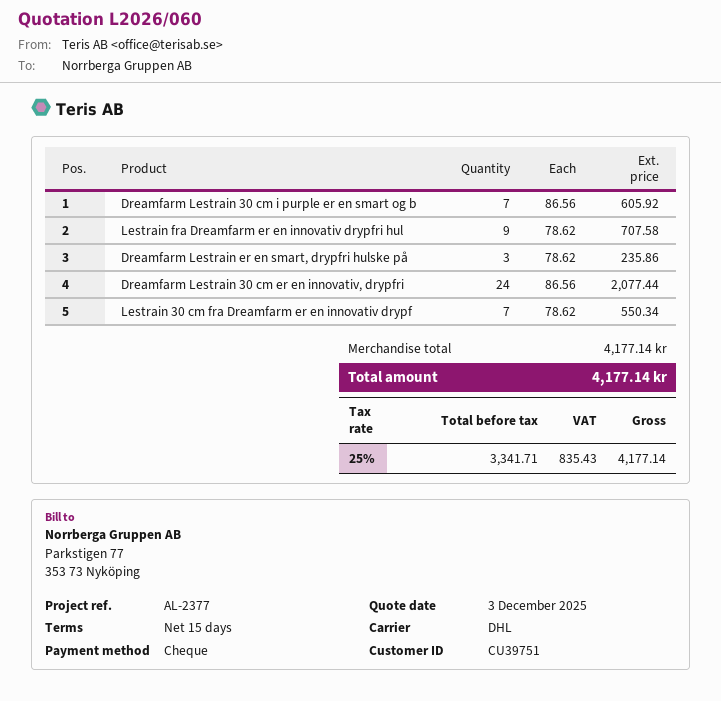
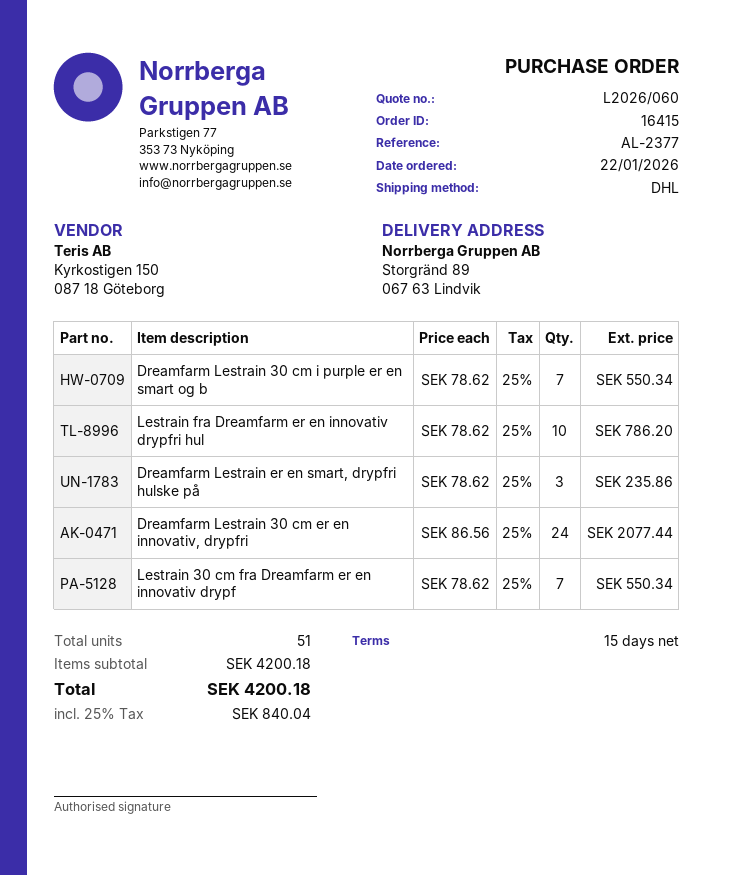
Dreamfarm Lestrain 30 cm i purple er en smart og b: 7 x 86.56 = 605.92 -> 7 x 78.62 = 550.34
Lestrain fra Dreamfarm er en innovativ drypfri hul: 9 x 78.62 = 707.58 -> 10 x 78.62 = 786.20
subtotal: 4177.14 -> 4200.18
tax: 25% = 835.43 -> 25% = 840.04
total: 4177.14 -> 4200.18

